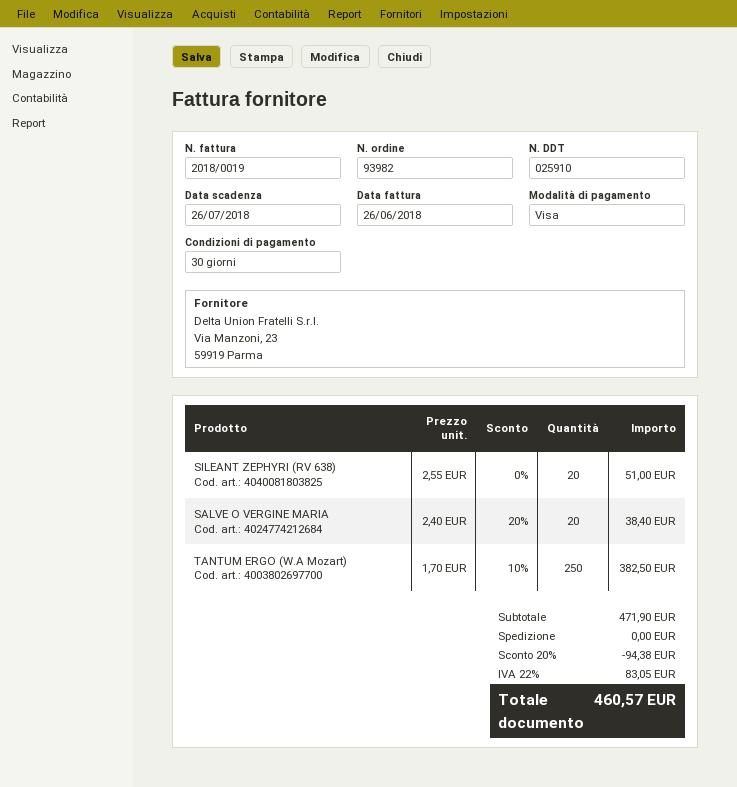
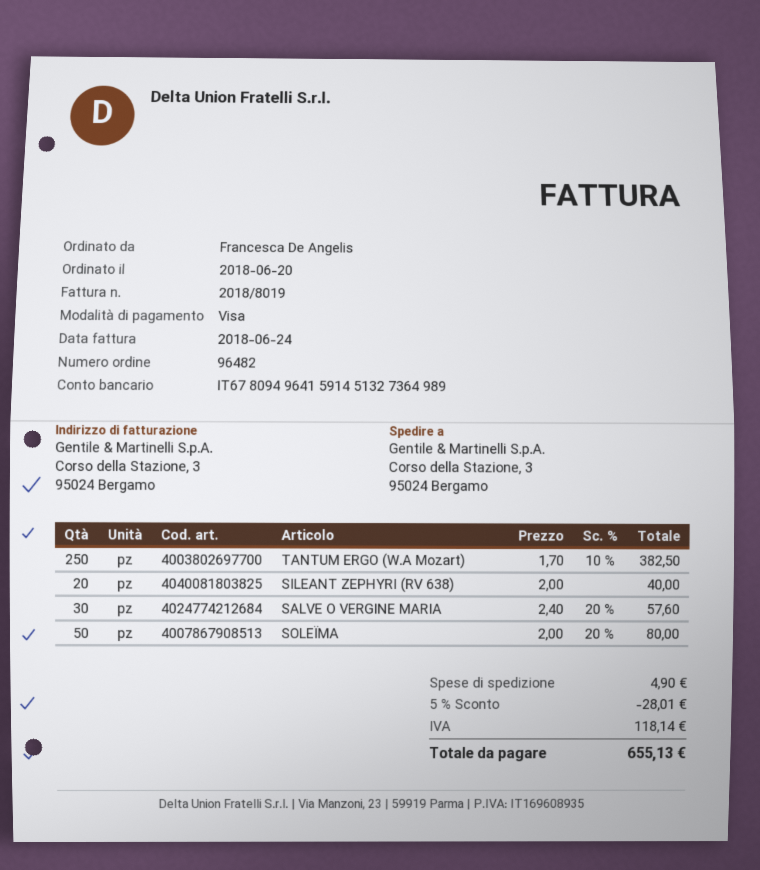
order number: 93982 -> 96482
invoice number: 2018/0019 -> 2018/8019
invoice date: 2018-06-26 -> 2018-06-24
SILEANT ZEPHYRI (RV 638): 20 x 2.55 = 51.00 -> 20 x 2.00 = 40.00
SALVE O VERGINE MARIA: 20 x 2.40 - 20% = 38.40 -> 30 x 2.40 - 20% = 57.60
SOLEÏMA: none -> 50 x 2.00 - 20% = 80.00
discount: 20% = 94.38 -> 5% = 28.01
shipping: 0.00 -> 4.90
tax: 83.05 -> 118.14
total: 460.57 -> 655.13

